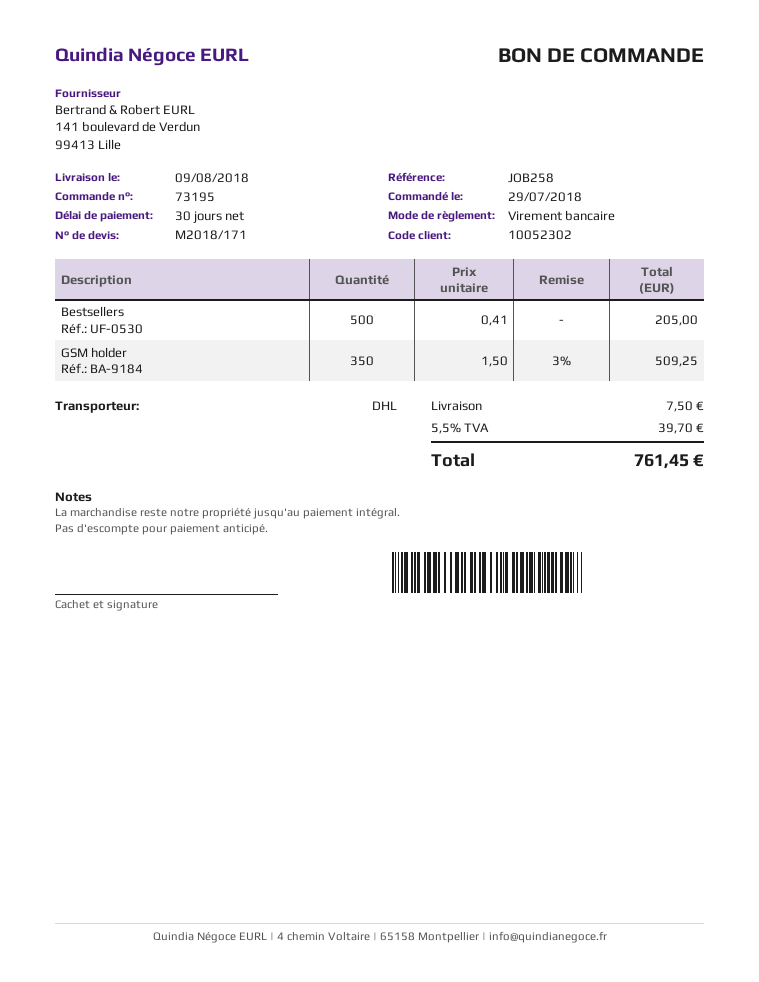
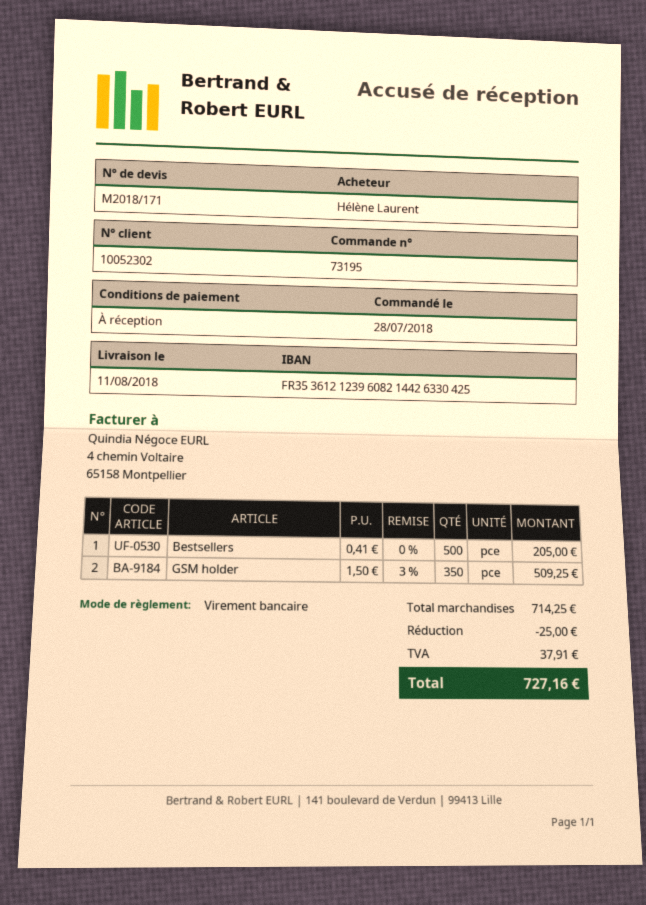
order date: 2018-07-29 -> 2018-07-28
delivery date: 2018-08-09 -> 2018-08-11
payment terms: 30 days -> on receipt
discount: none -> 25.00
shipping: 7.50 -> none
tax: 39.70 -> 37.91
total: 761.45 -> 727.16

